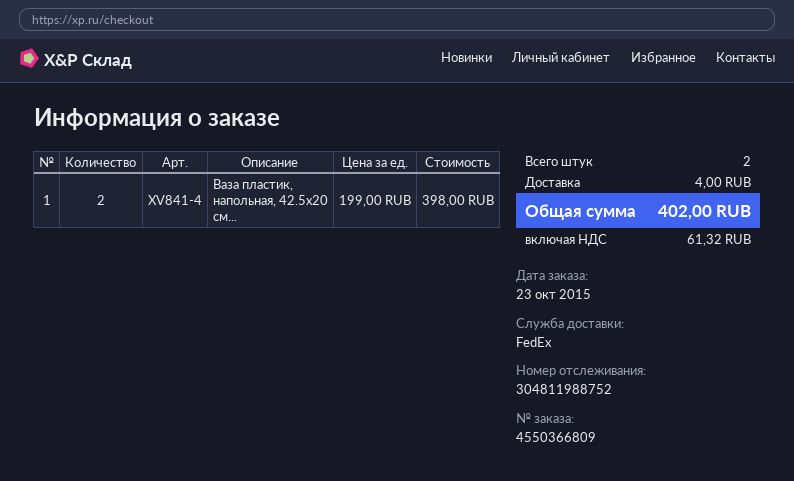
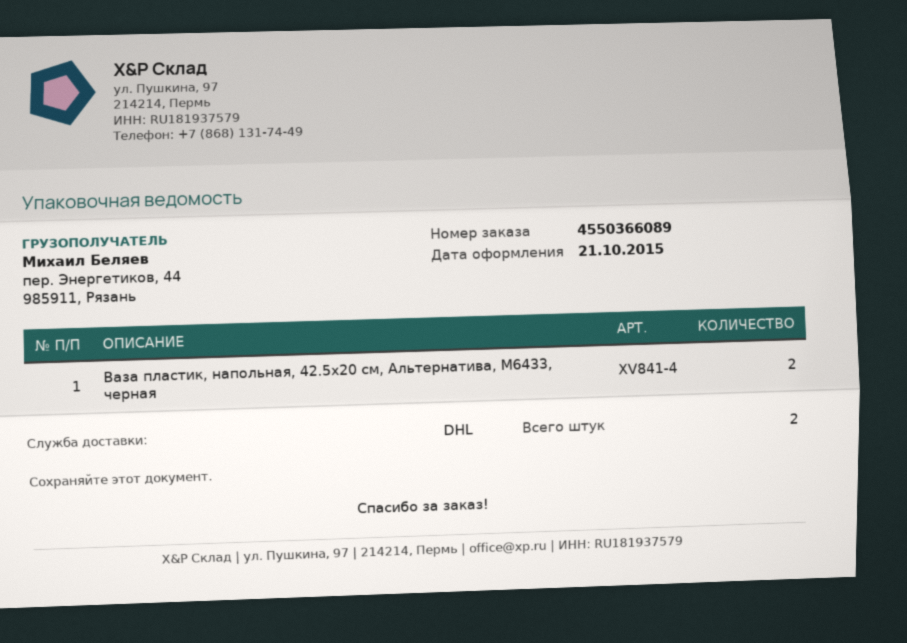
order number: 4550366809 -> 4550366089
order date: 2015-10-23 -> 2015-10-21
shipping method: FedEx -> DHL

